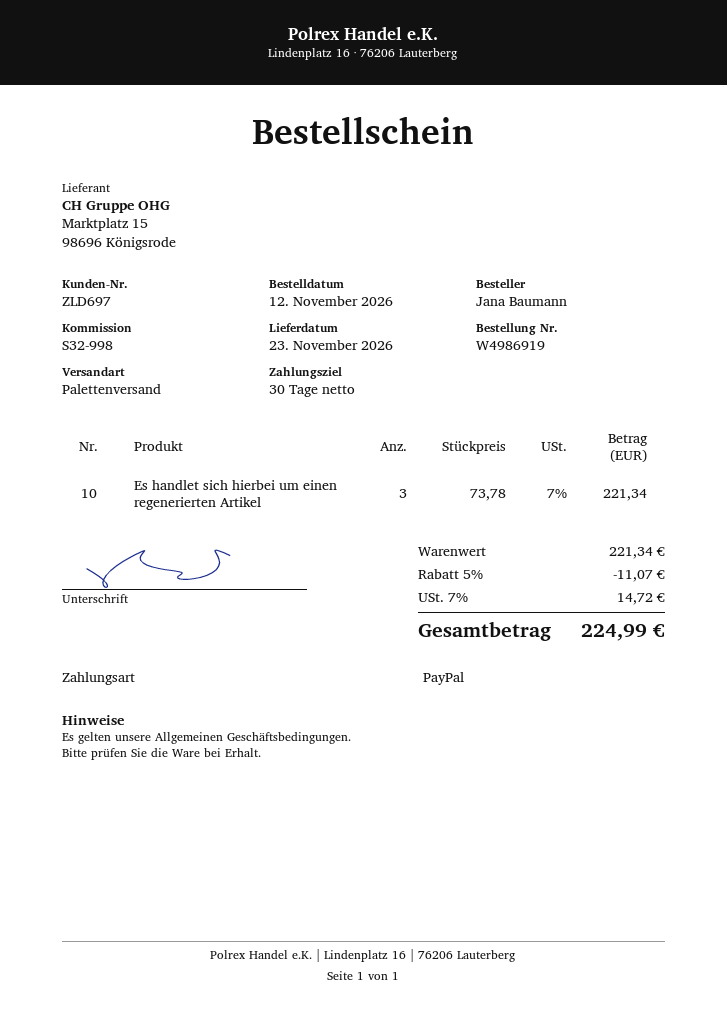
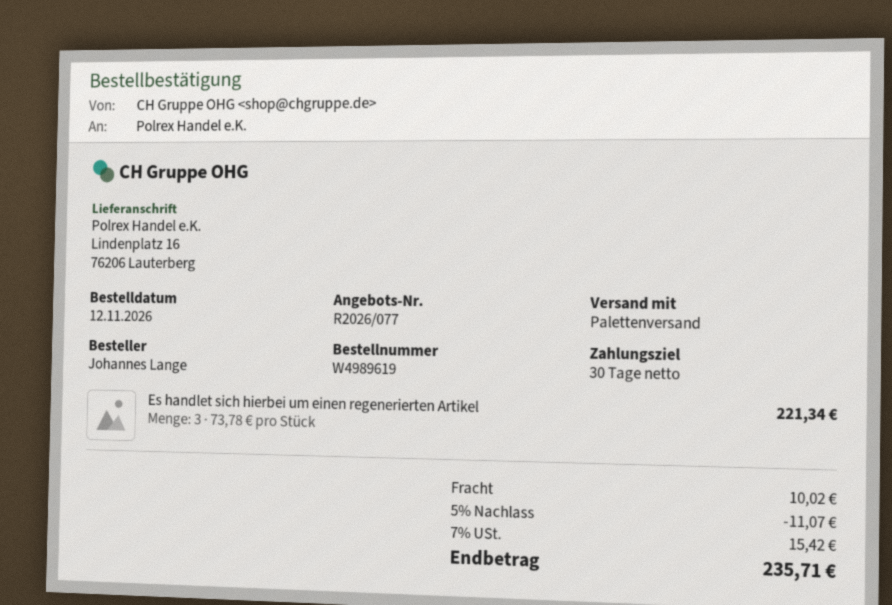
order number: W4986919 -> W4989619
ordered by: Jana Baumann -> Johannes Lange
shipping: none -> 10.02
tax: 7% = 14.72 -> 7% = 15.42
total: 224.99 -> 235.71

